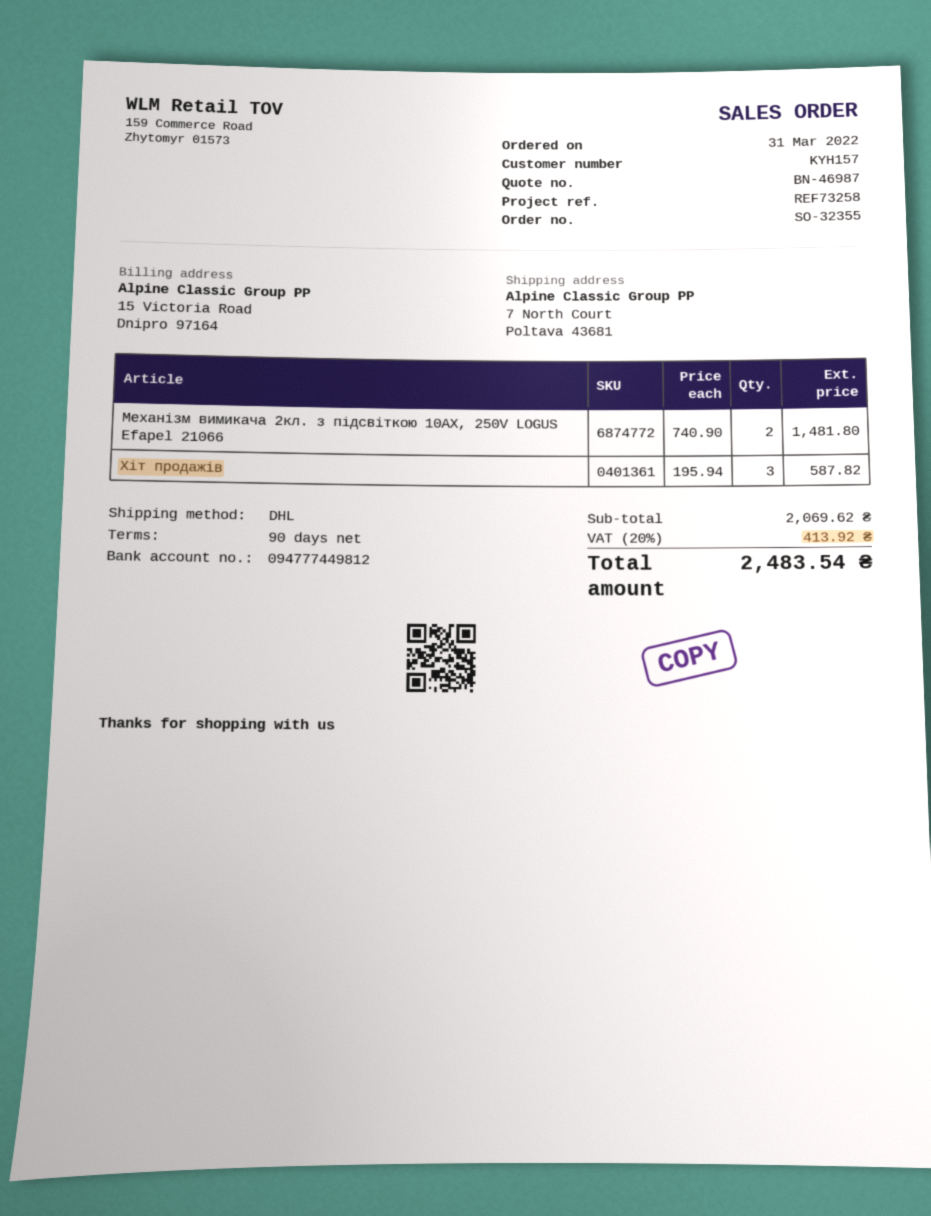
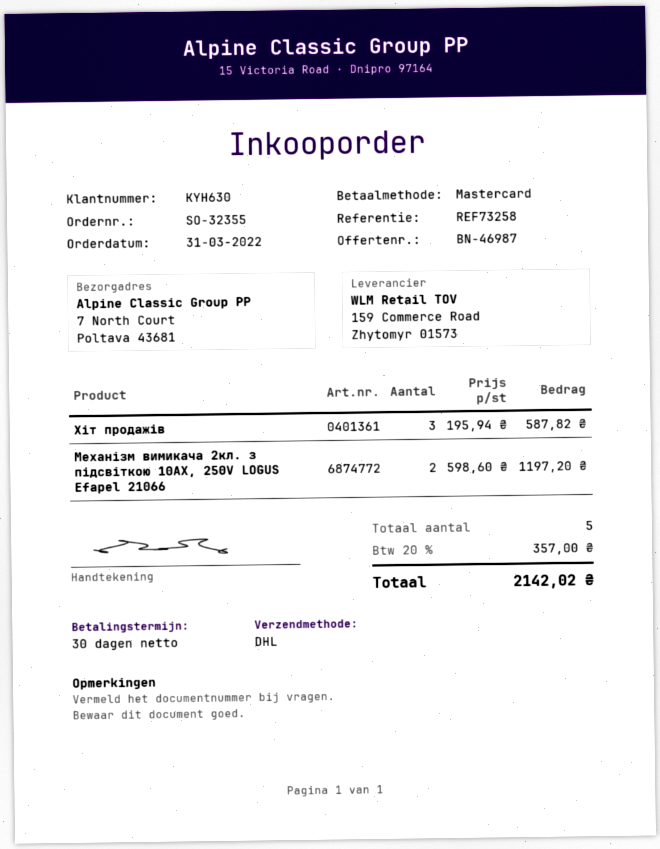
payment terms: 90 days -> 30 days
customer number: KYH157 -> KYH630
Механізм вимикача 2кл. з підсвіткою 10АХ, 250V LOGUS Efapel 21066: 2 x 740.90 = 1481.80 -> 2 x 598.60 = 1197.20
tax: 20% = 413.92 -> 20% = 357.00
total: 2483.54 -> 2142.02

